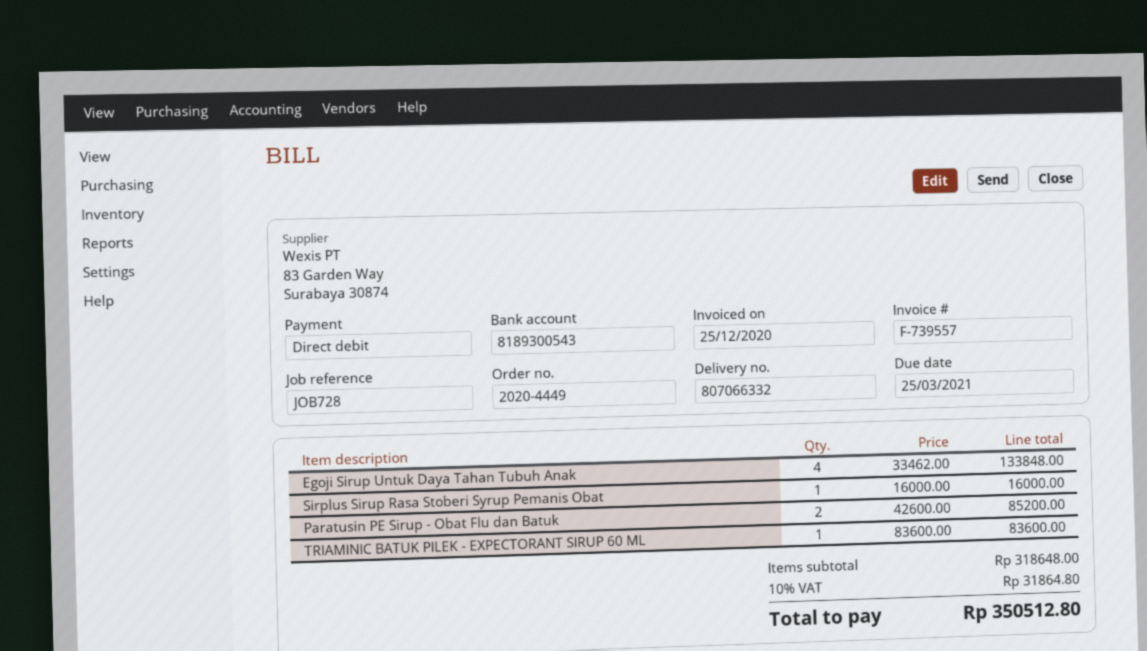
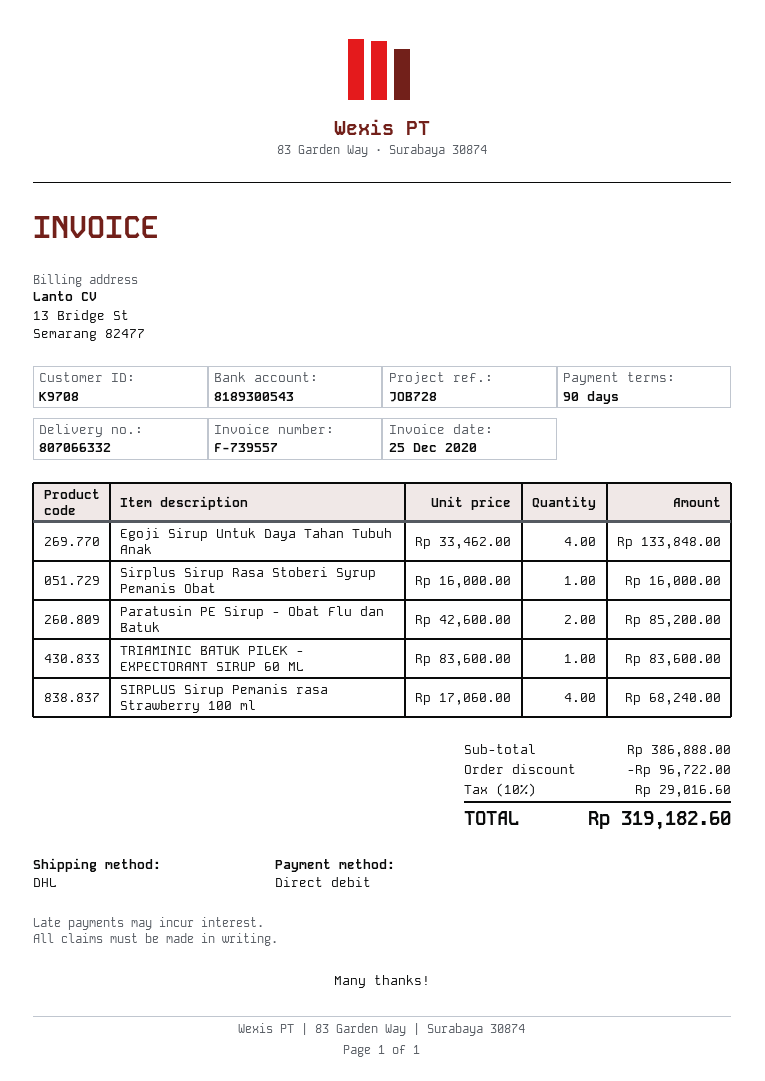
SIRPLUS Sirup Pemanis rasa Strawberry 100 ml: none -> 4 x 17060.00 = 68240.00
subtotal: 318648.00 -> 386888.00
discount: none -> 96722.00
tax: 10% = 31864.80 -> 10% = 29016.60
total: 350512.80 -> 319182.60

